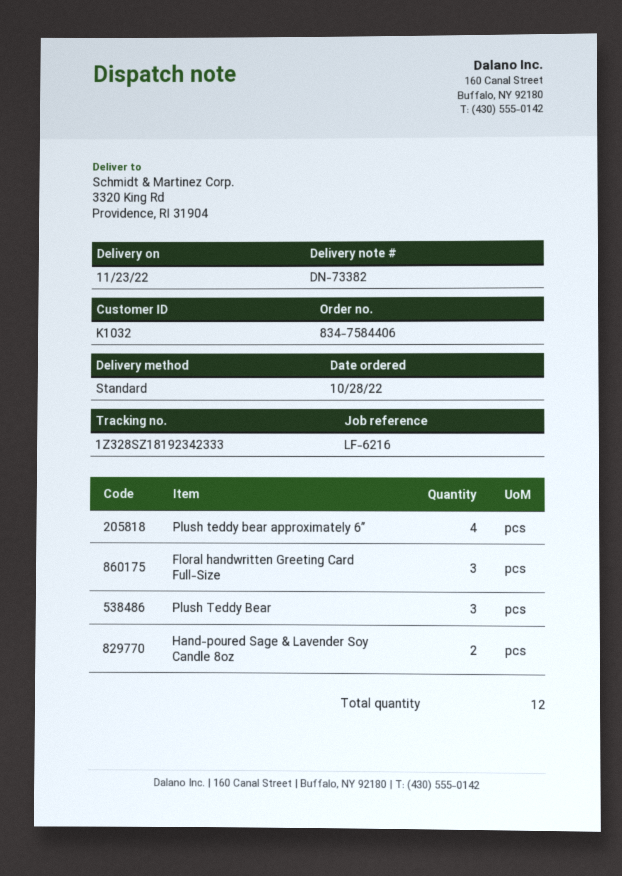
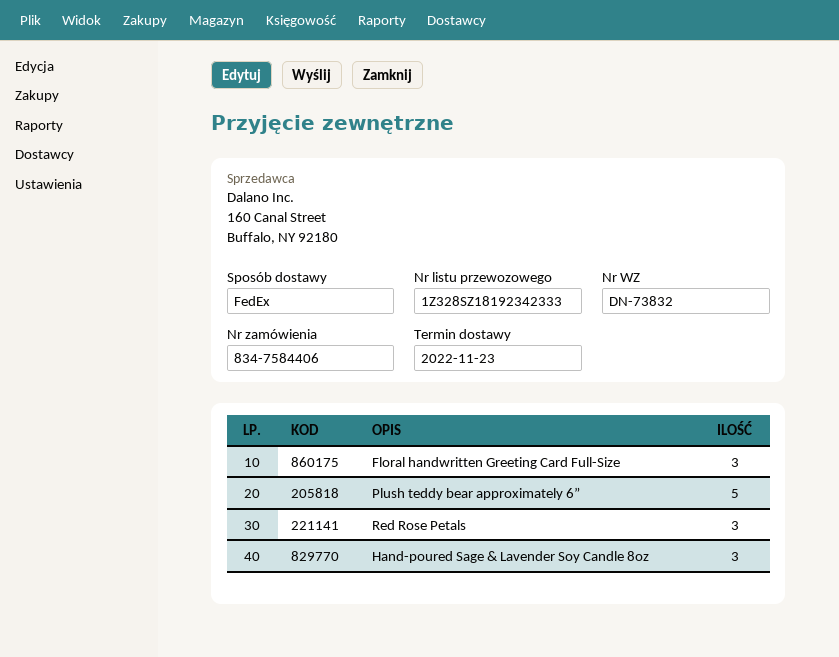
delivery note number: DN-73382 -> DN-73832
shipping method: standard -> FedEx
Plush teddy bear approximately 6”: 4 -> 5
Plush Teddy Bear: 3 -> none
Hand-poured Sage & Lavender Soy Candle 8oz: 2 -> 3
Red Rose Petals: none -> 3

